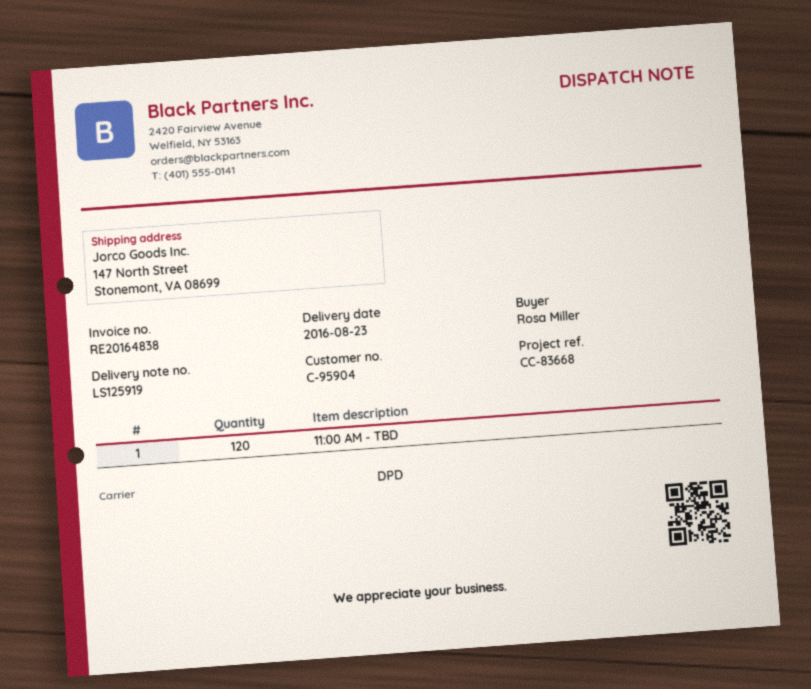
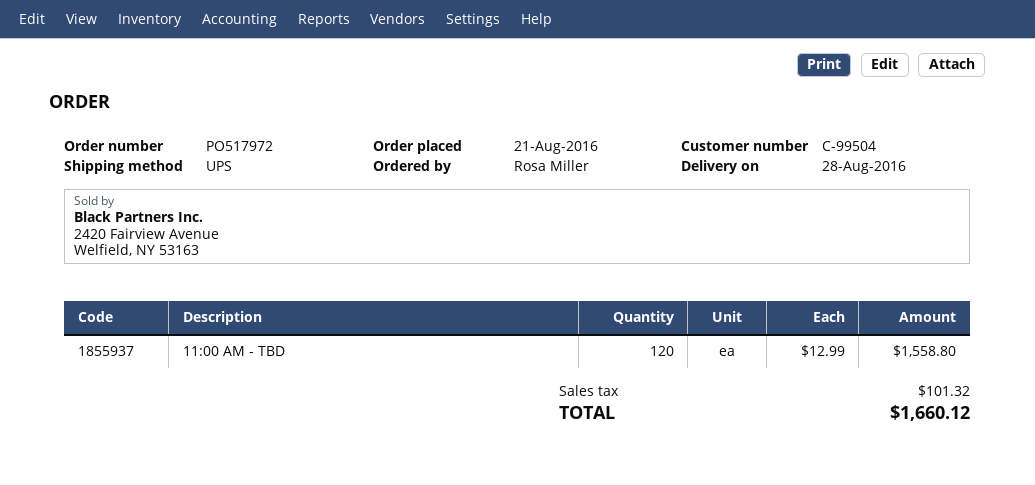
delivery date: 2016-08-23 -> 2016-08-28
customer number: C-95904 -> C-99504
shipping method: DPD -> UPS

